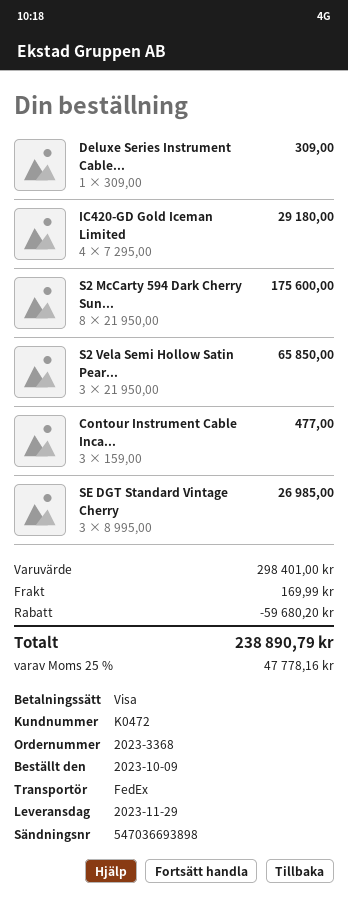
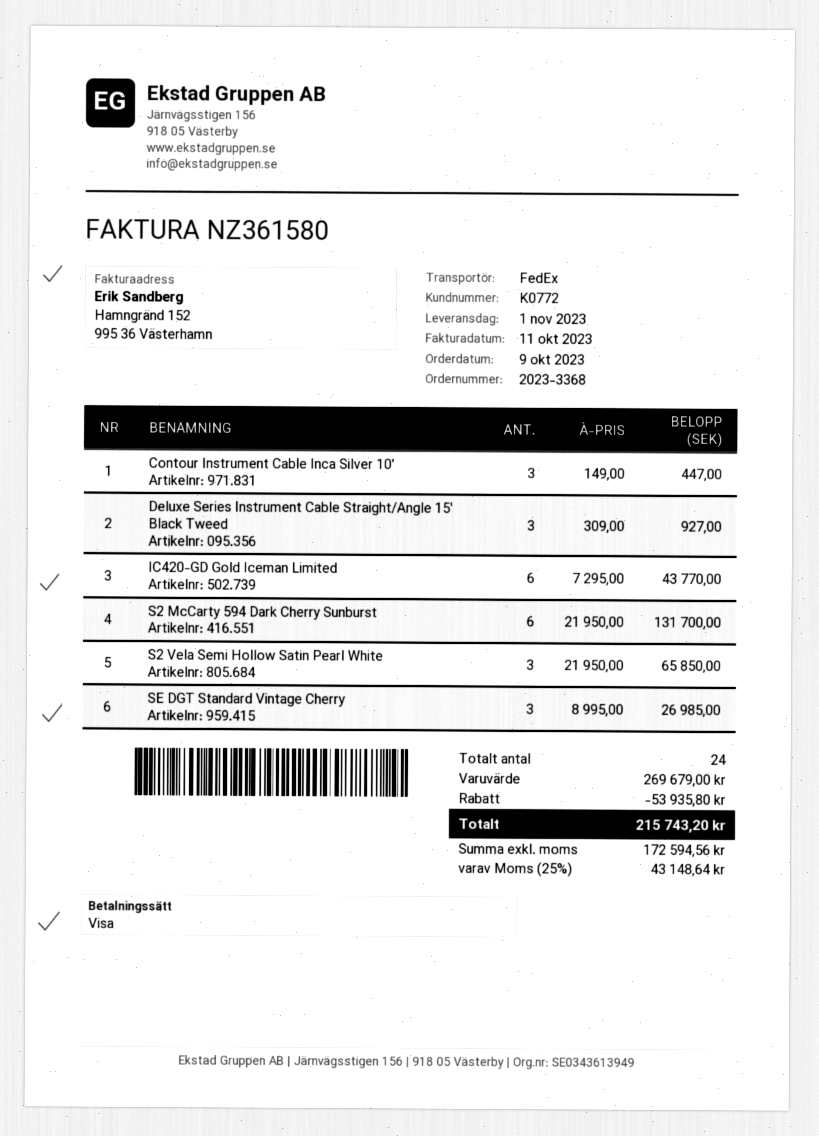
delivery date: 2023-11-29 -> 2023-11-01
customer number: K0472 -> K0772
Deluxe Series Instrument Cable...: 1 x 309.00 = 309.00 -> 3 x 309.00 = 927.00
IC420-GD Gold Iceman Limited: 4 x 7295.00 = 29180.00 -> 6 x 7295.00 = 43770.00
S2 McCarty 594 Dark Cherry Sun...: 8 x 21950.00 = 175600.00 -> 6 x 21950.00 = 131700.00
Contour Instrument Cable Inca...: 3 x 159.00 = 477.00 -> 3 x 149.00 = 447.00
subtotal: 298401.00 -> 269679.00
discount: 59680.20 -> 53935.80
shipping: 169.99 -> none
tax: 25% = 47778.16 -> 25% = 43148.64
total: 238890.79 -> 215743.20

